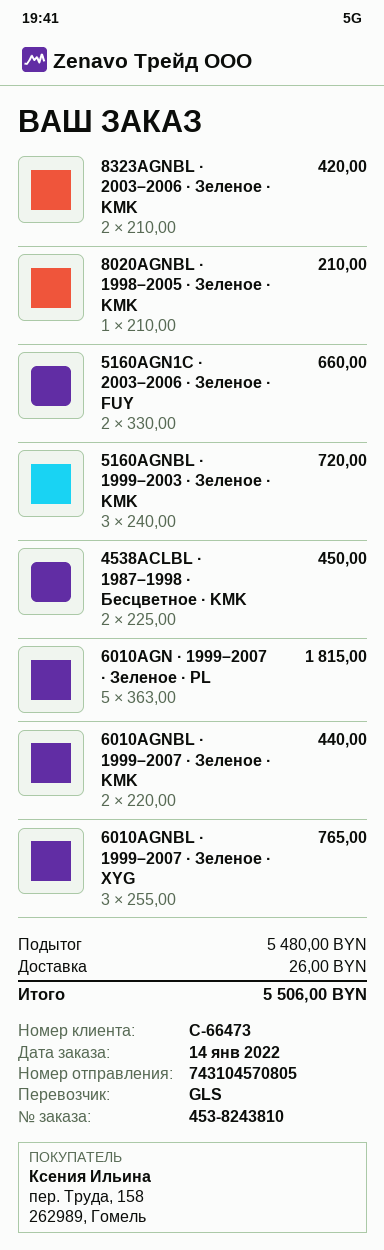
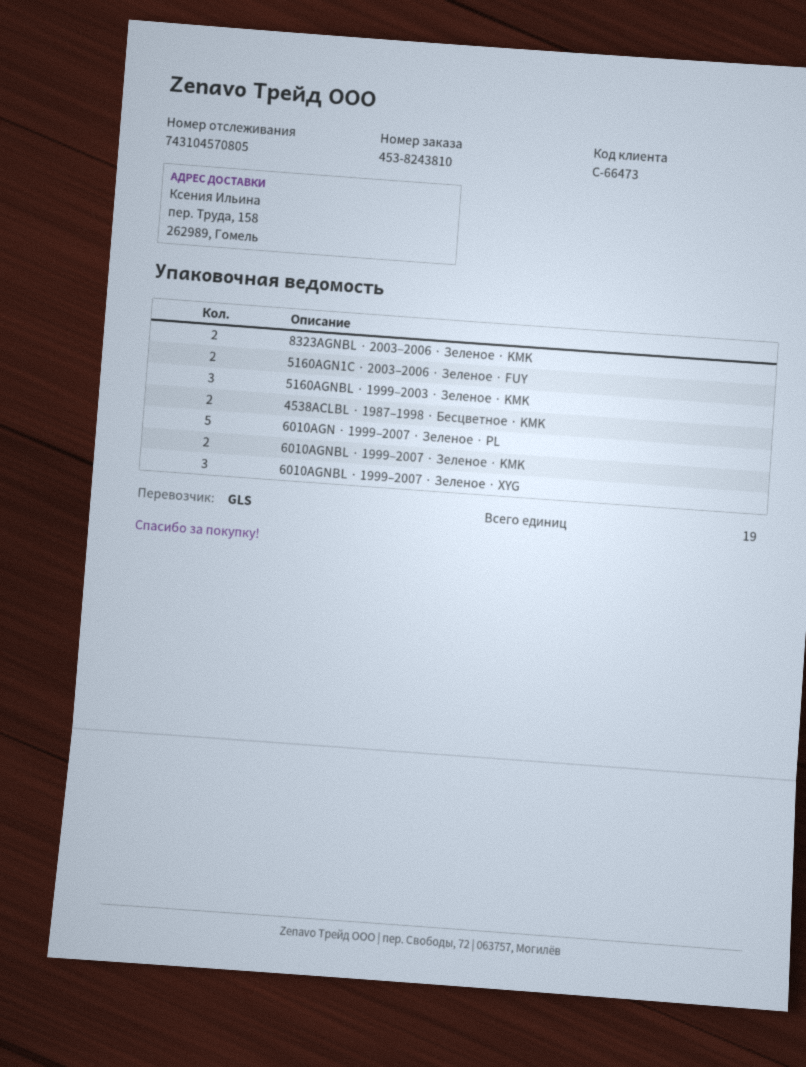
8020AGNBL · 1998–2005 · Зеленое · KMK: 1 -> none

